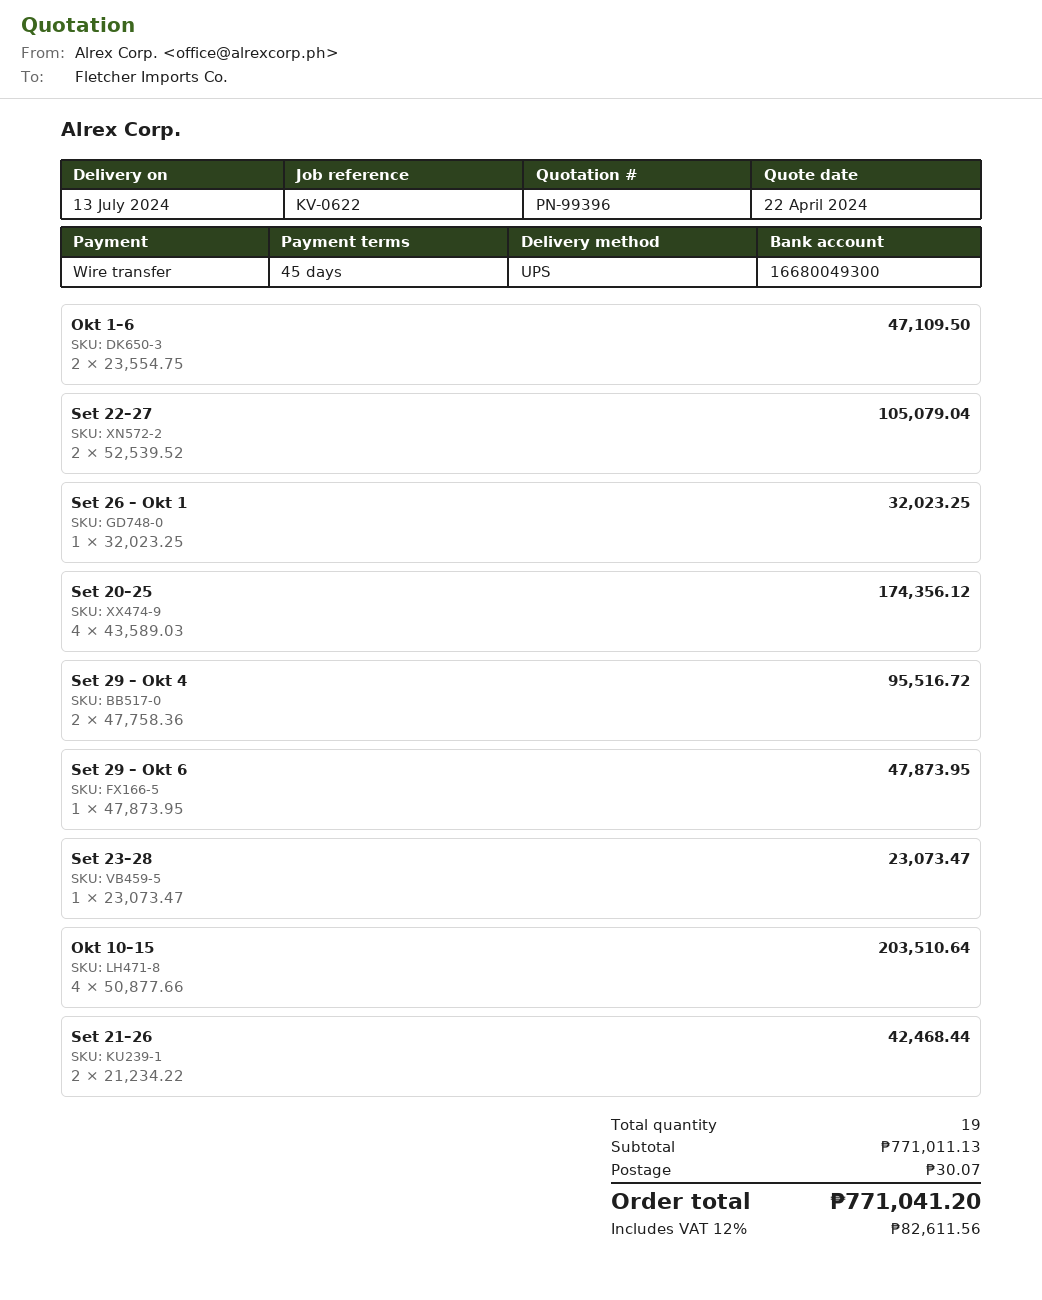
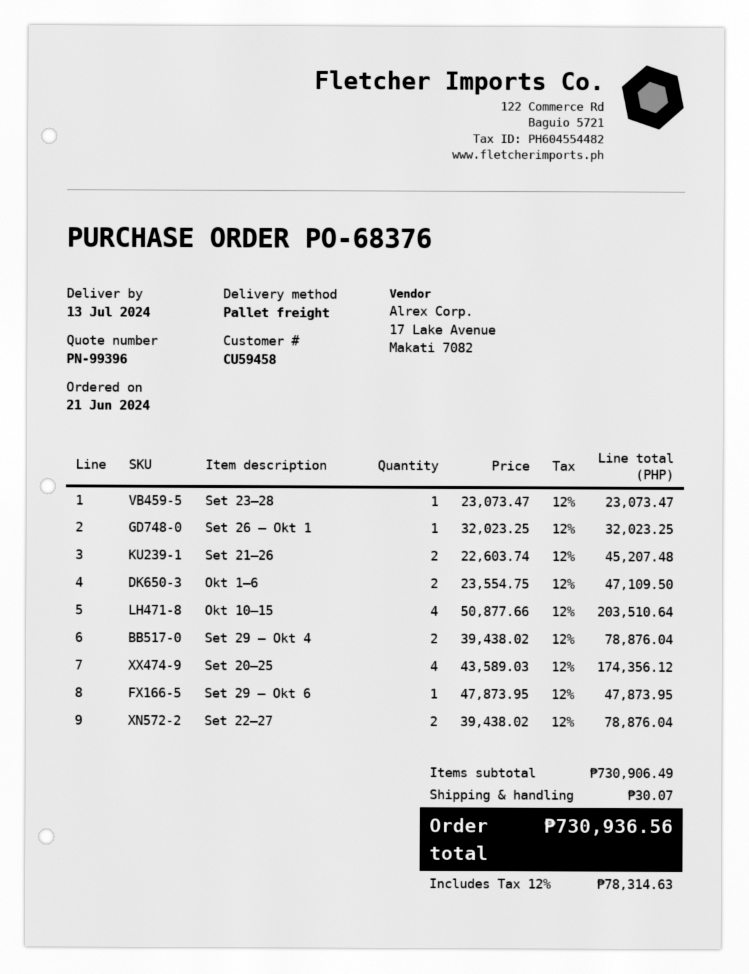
shipping method: UPS -> pallet freight
Set 22–27: 2 x 52539.52 = 105079.04 -> 2 x 39438.02 = 78876.04
Set 29 – Okt 4: 2 x 47758.36 = 95516.72 -> 2 x 39438.02 = 78876.04
Set 21–26: 2 x 21234.22 = 42468.44 -> 2 x 22603.74 = 45207.48
subtotal: 771011.13 -> 730906.49
tax: 12% = 82611.56 -> 12% = 78314.63
total: 771041.20 -> 730936.56

